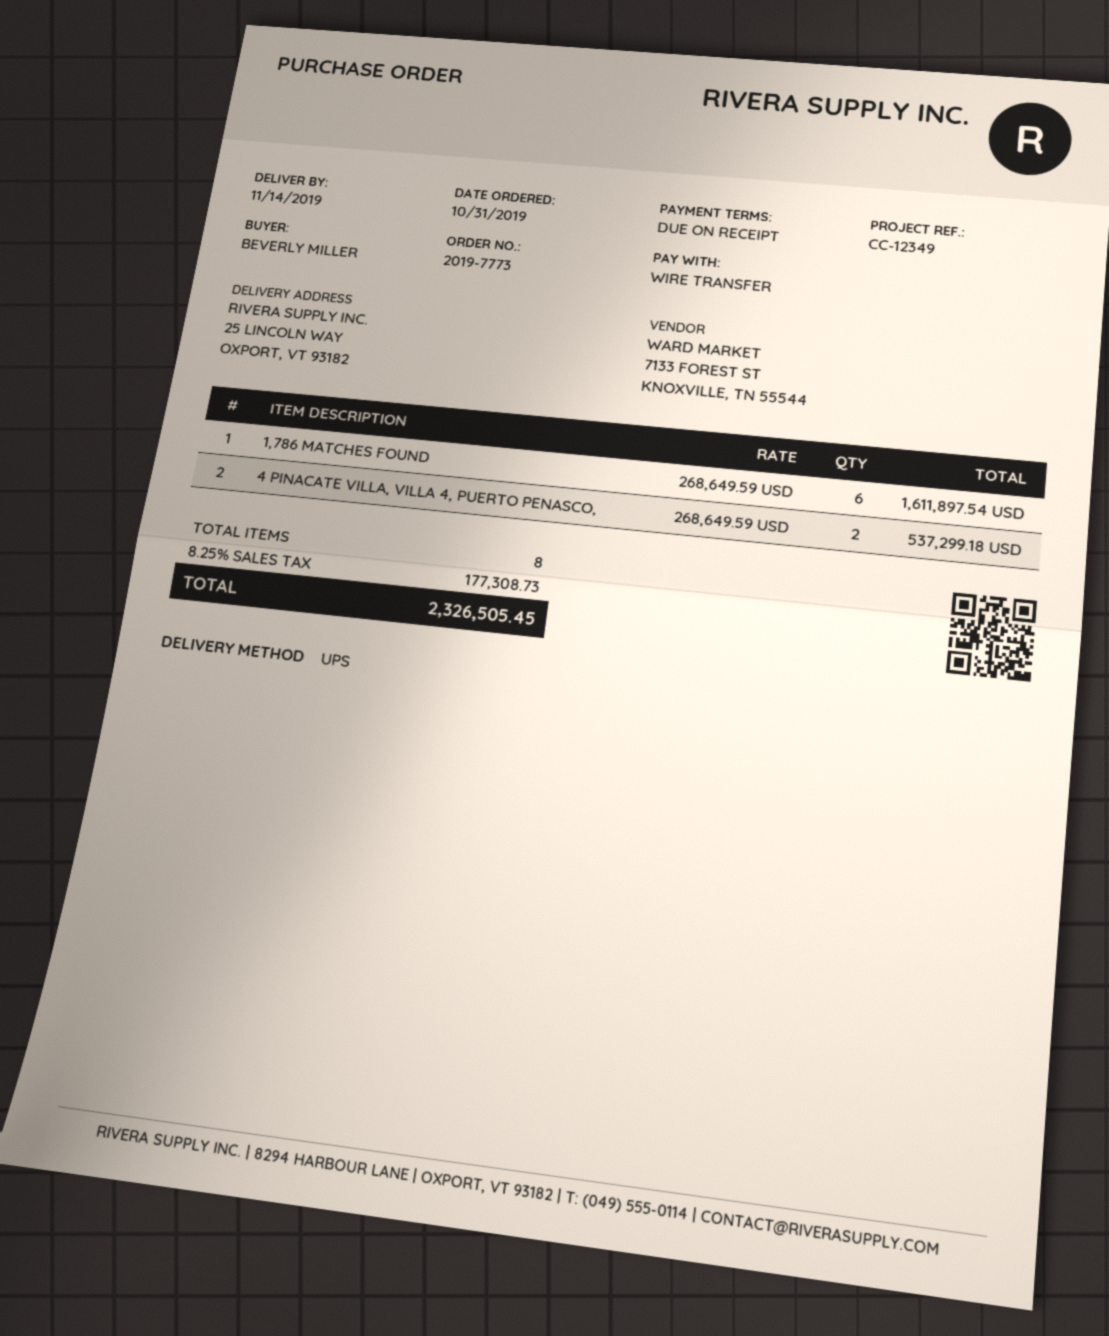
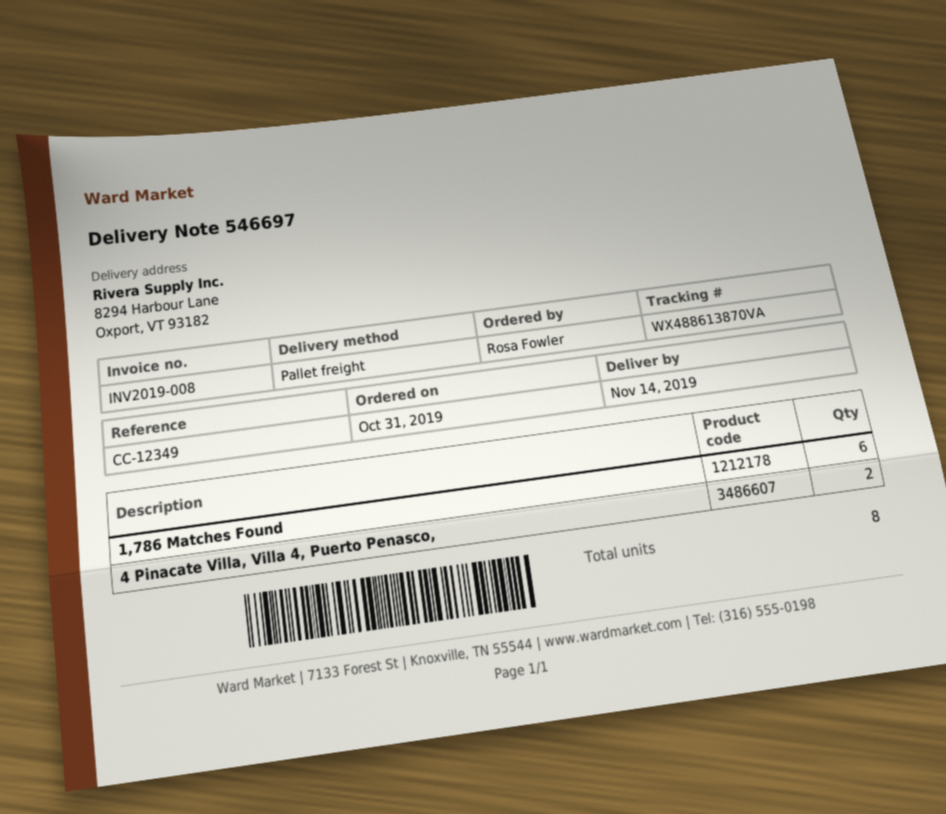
ordered by: BEVERLY MILLER -> Rosa Fowler
shipping method: UPS -> pallet freight
ship to: 25 LINCOLN WAY, OXPORT, VT 93182 -> 8294 Harbour Lane, Oxport, VT 93182

